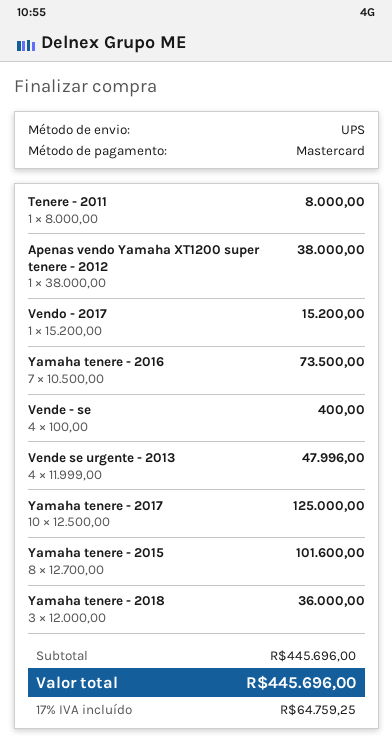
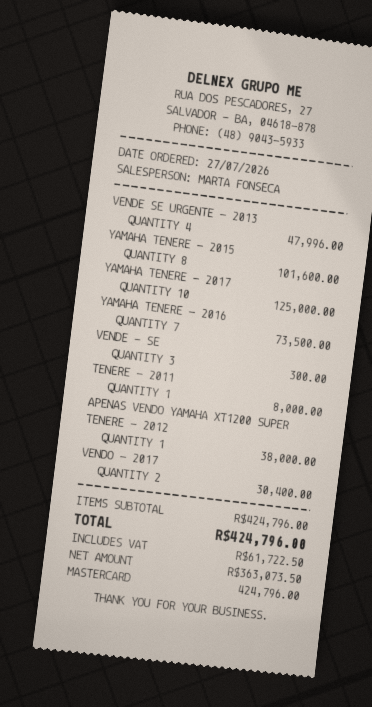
Vendo - 2017: 1 for 15200.00 -> 2 for 30400.00
Vende - se: 4 for 400.00 -> 3 for 300.00
Yamaha tenere - 2018: 3 for 36000.00 -> none
subtotal: 445696.00 -> 424796.00
tax: 64759.25 -> 61722.50
total: 445696.00 -> 424796.00

